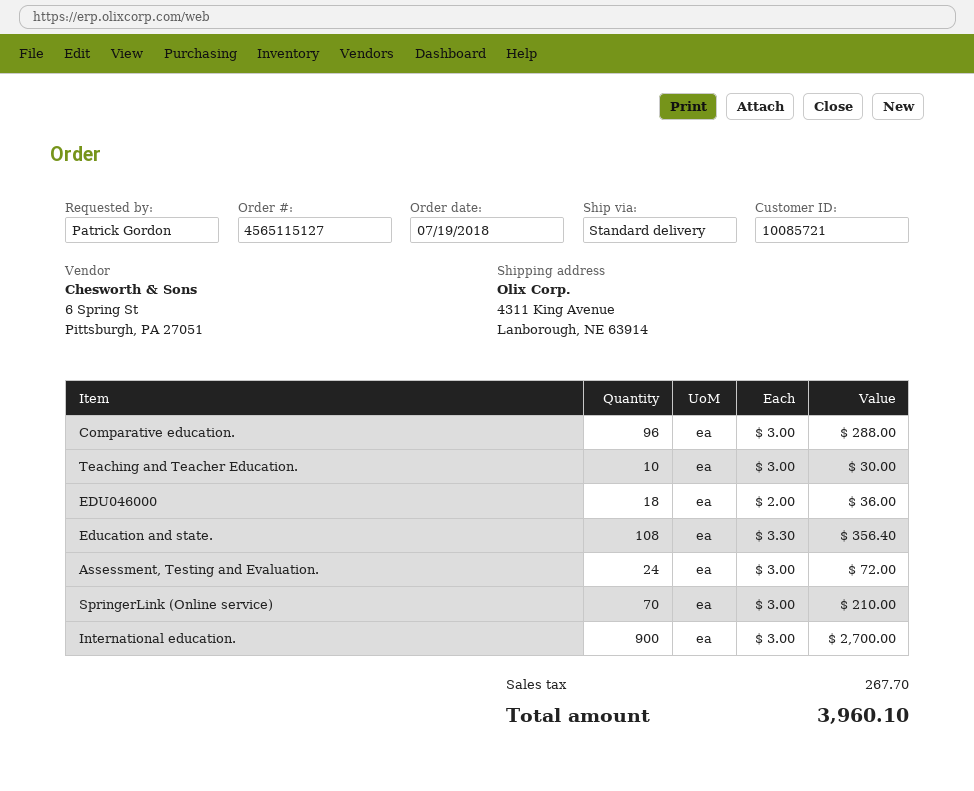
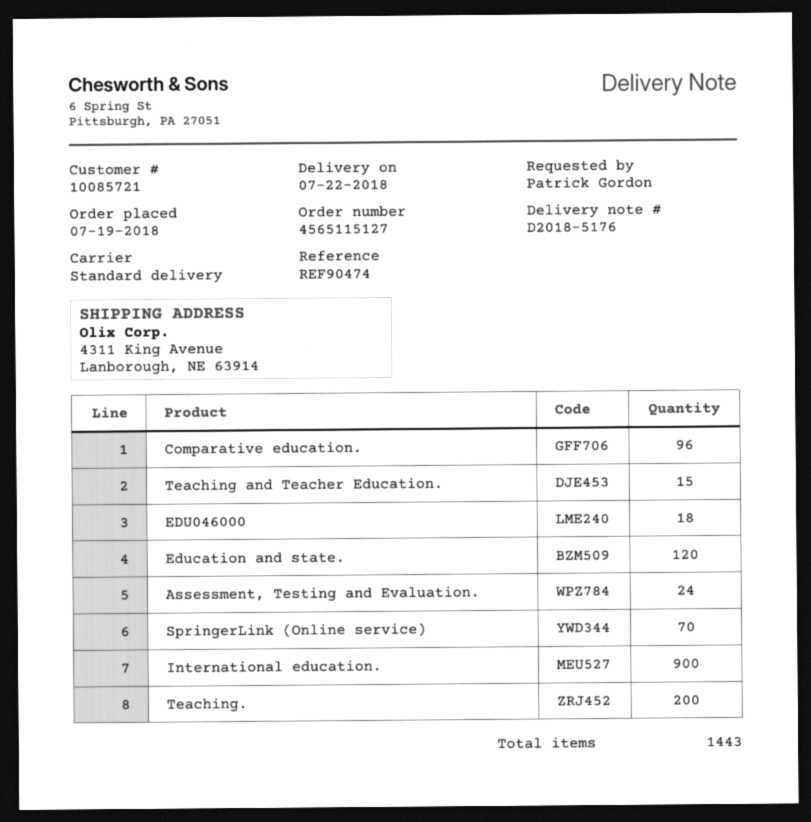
Teaching and Teacher Education.: 10 -> 15
Education and state.: 108 -> 120
Teaching.: none -> 200

